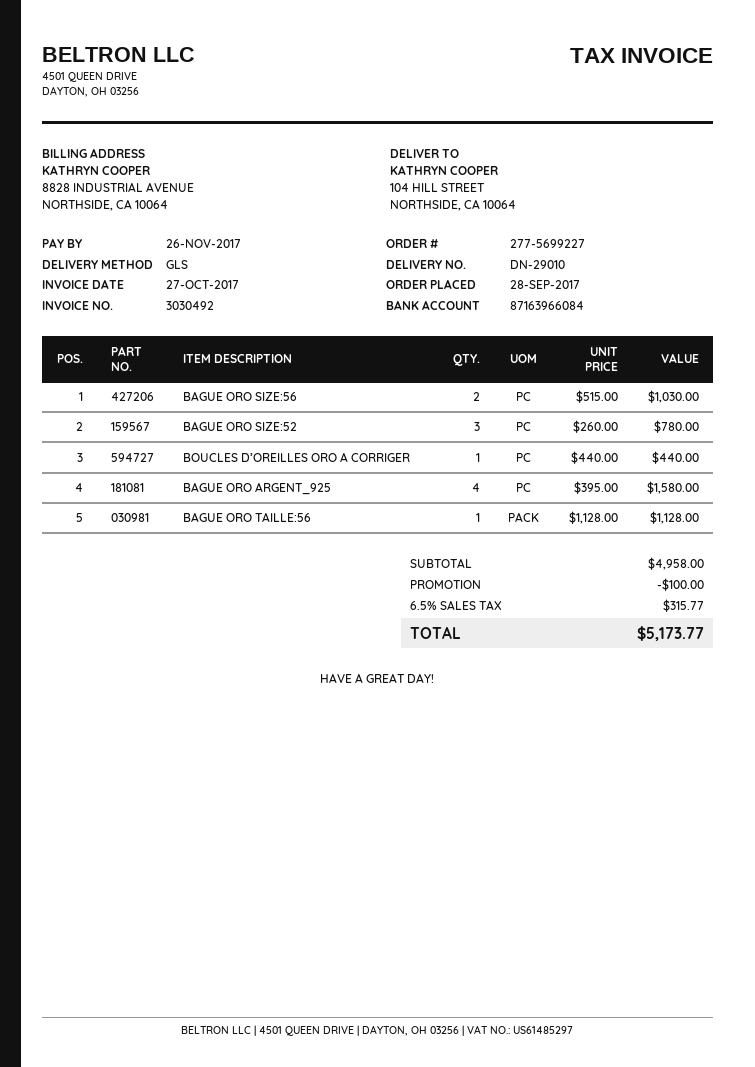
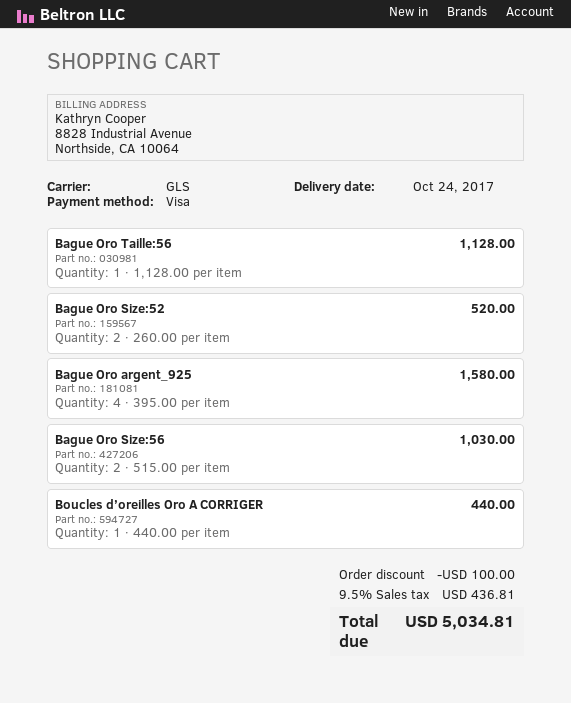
BAGUE ORO SIZE:52: 3 x 260.00 = 780.00 -> 2 x 260.00 = 520.00
tax: 6.5% = 315.77 -> 9.5% = 436.81
total: 5173.77 -> 5034.81

